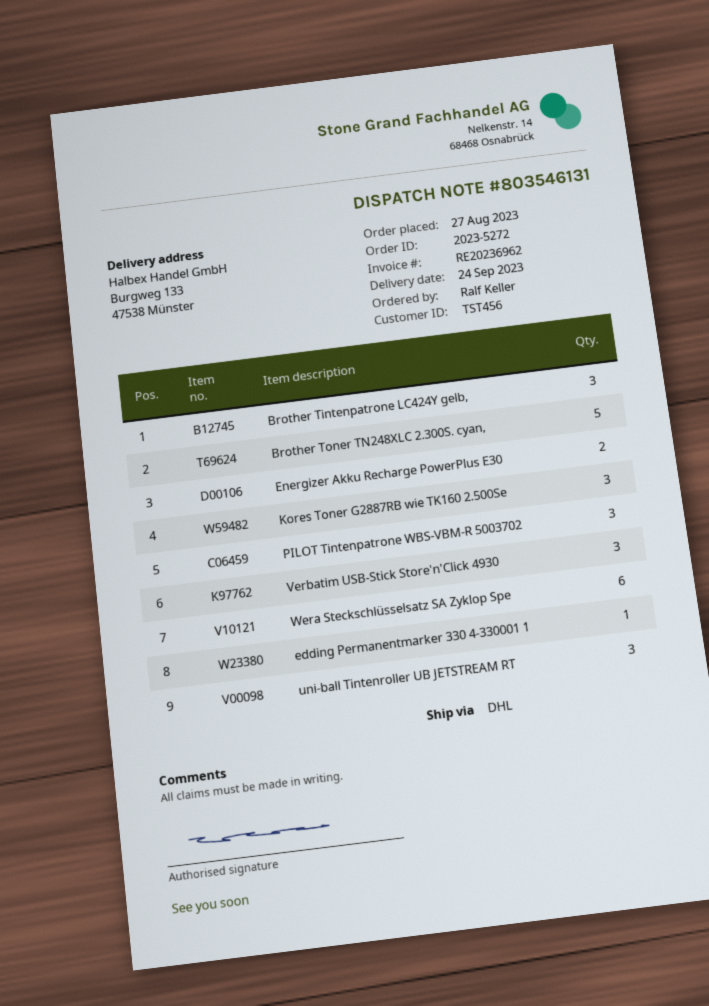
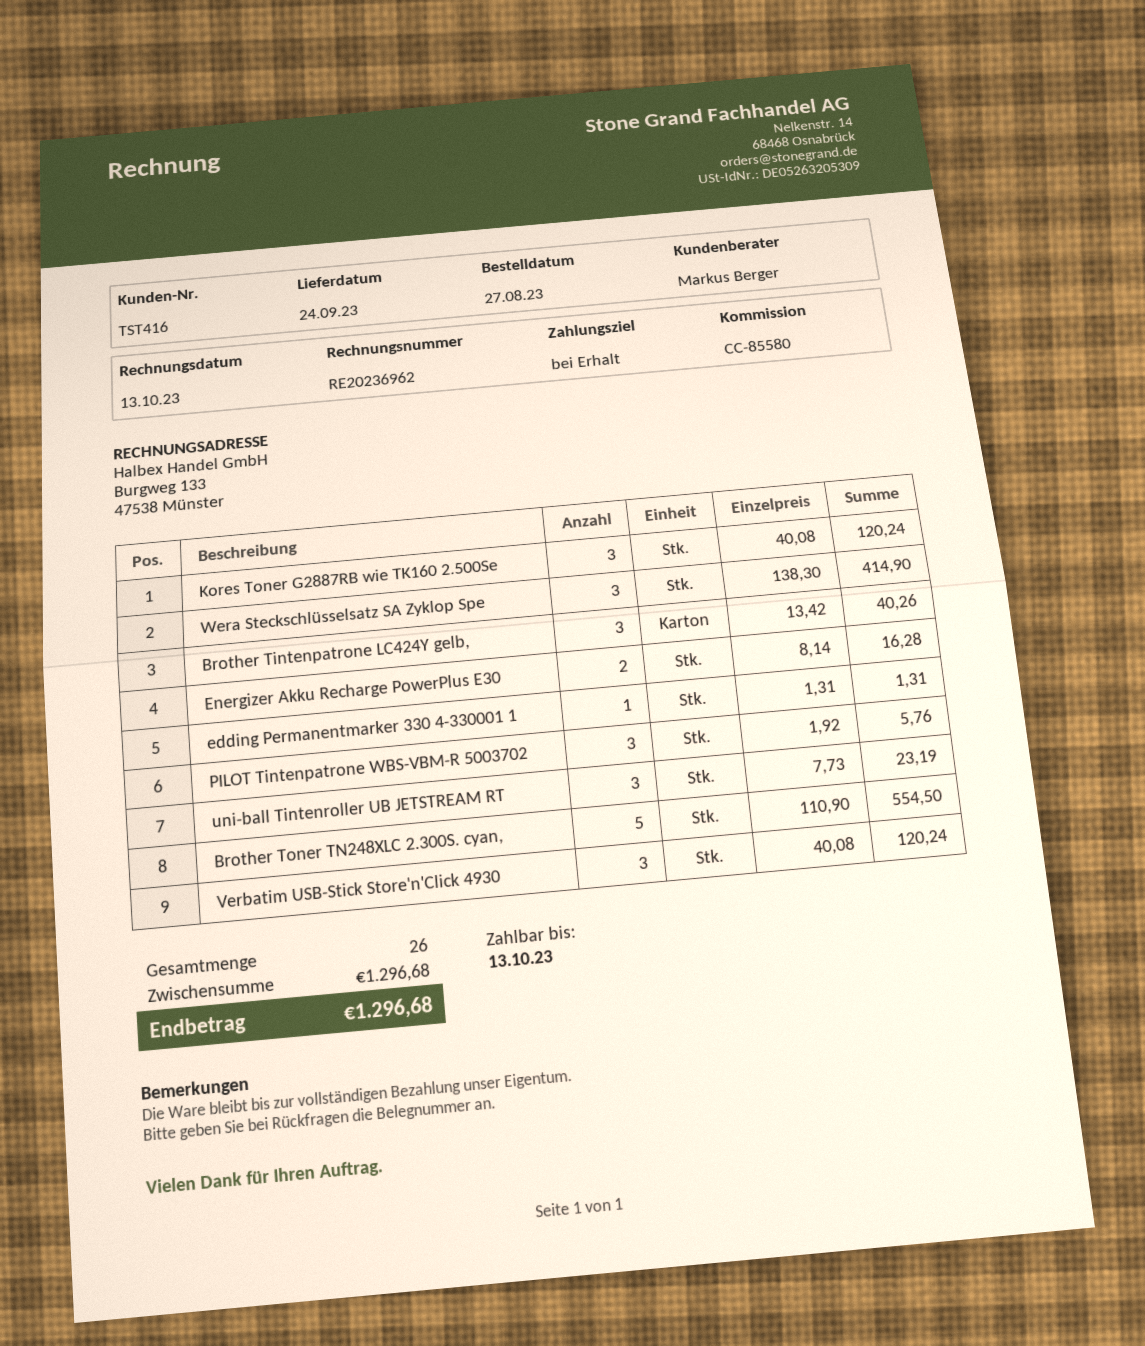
customer number: TST456 -> TST416
Wera Steckschlüsselsatz SA Zyklop Spe: 6 -> 3

